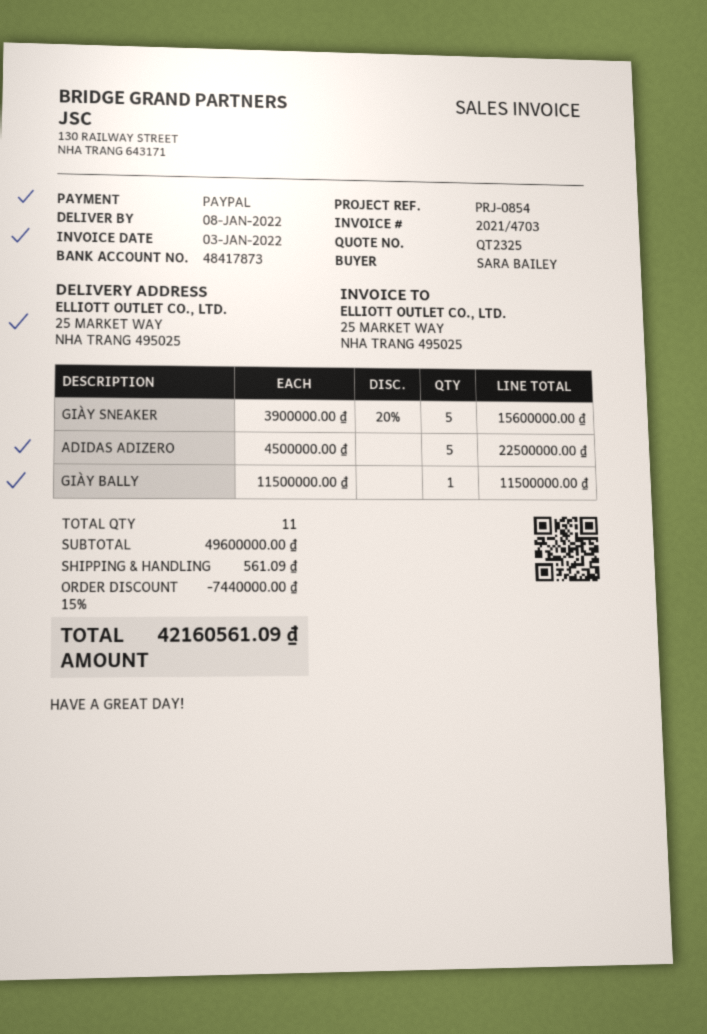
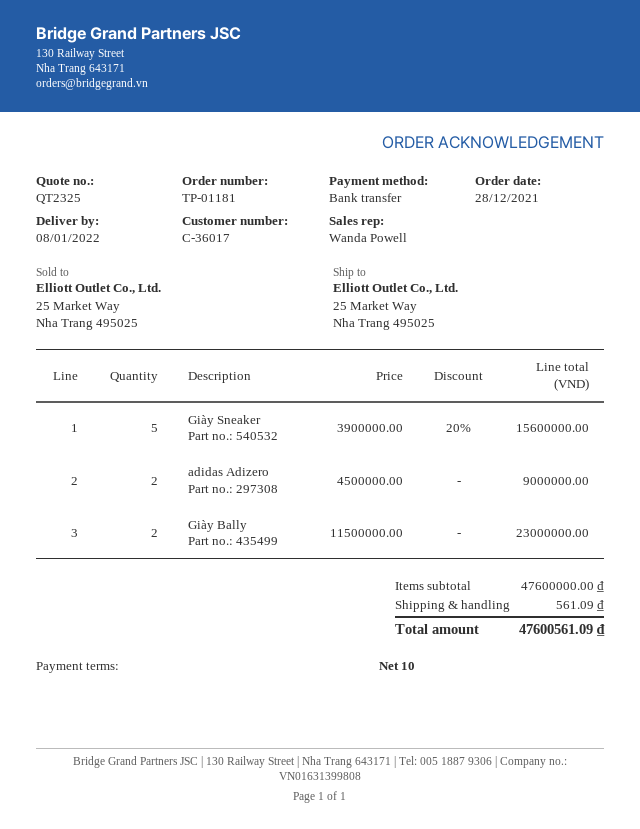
payment method: PayPal -> bank transfer
ADIDAS ADIZERO: 5 x 4500000.00 = 22500000.00 -> 2 x 4500000.00 = 9000000.00
GIÀY BALLY: 1 x 11500000.00 = 11500000.00 -> 2 x 11500000.00 = 23000000.00
subtotal: 49600000.00 -> 47600000.00
discount: 15% = 7440000.00 -> none
total: 42160561.09 -> 47600561.09

